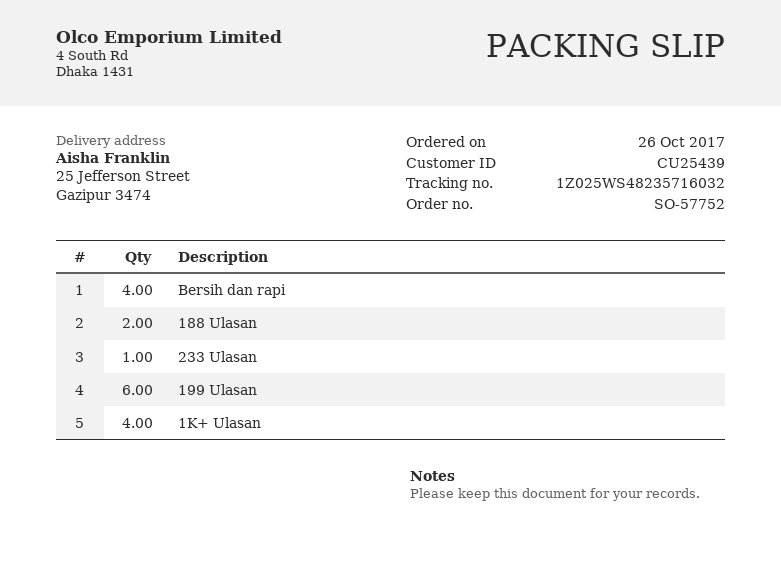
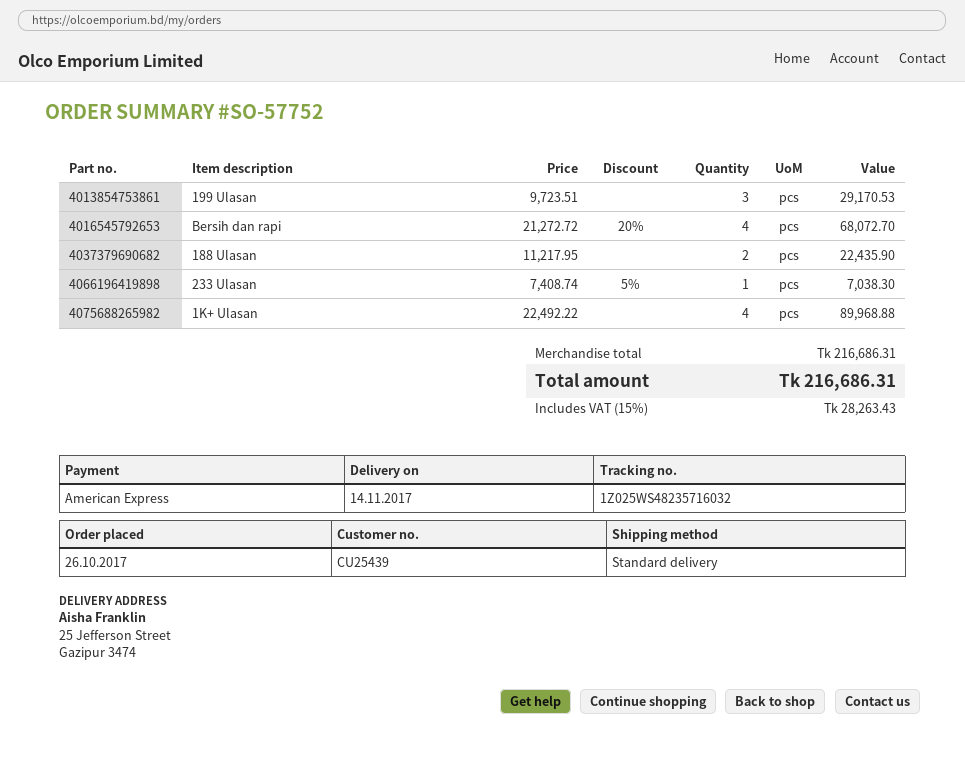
199 Ulasan: 6 -> 3

